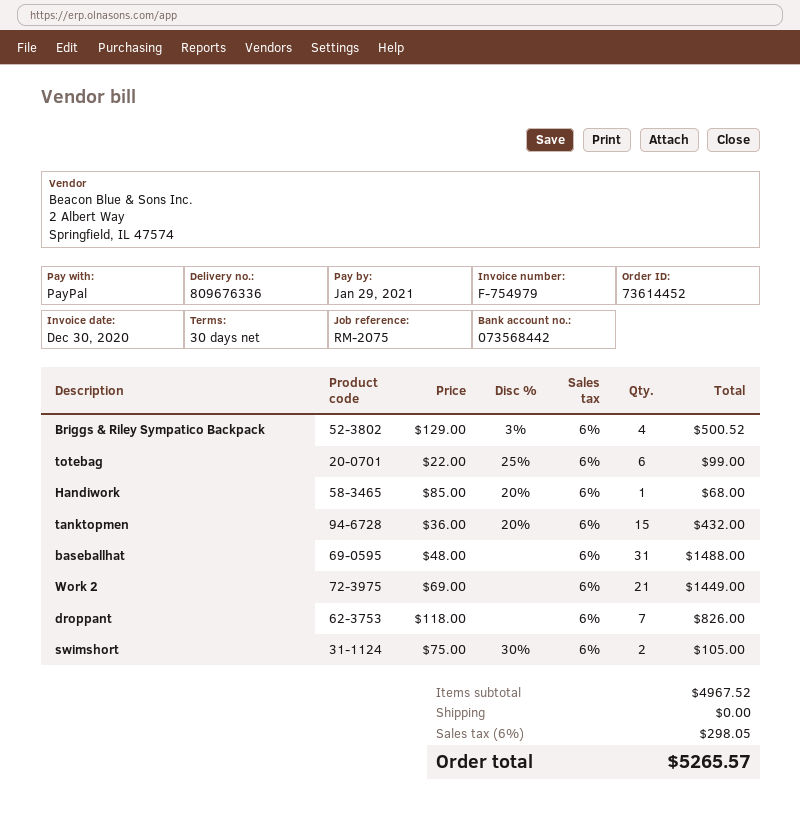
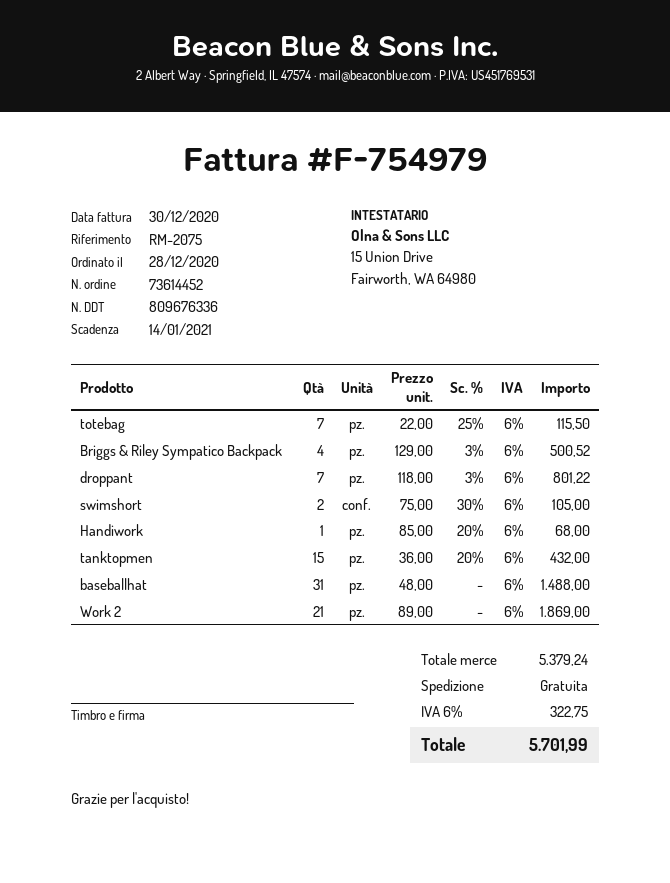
due date: 2021-01-29 -> 2021-01-14
totebag: 6 x 22.00 - 25% = 99.00 -> 7 x 22.00 - 25% = 115.50
Work 2: 21 x 69.00 = 1449.00 -> 21 x 89.00 = 1869.00
droppant: 7 x 118.00 = 826.00 -> 7 x 118.00 - 3% = 801.22
subtotal: 4967.52 -> 5379.24
tax: 6% = 298.05 -> 6% = 322.75
total: 5265.57 -> 5701.99

